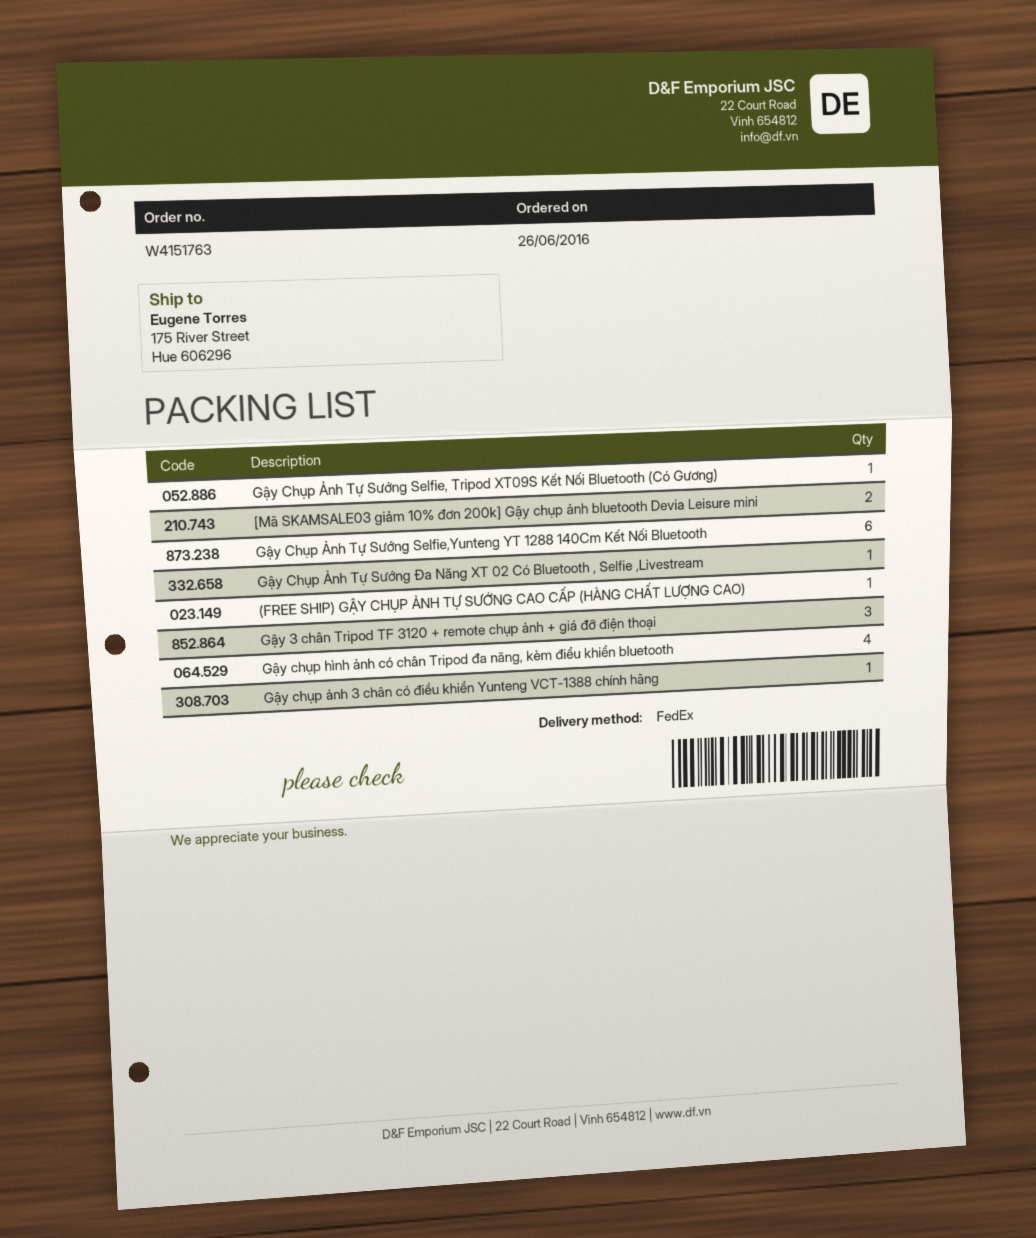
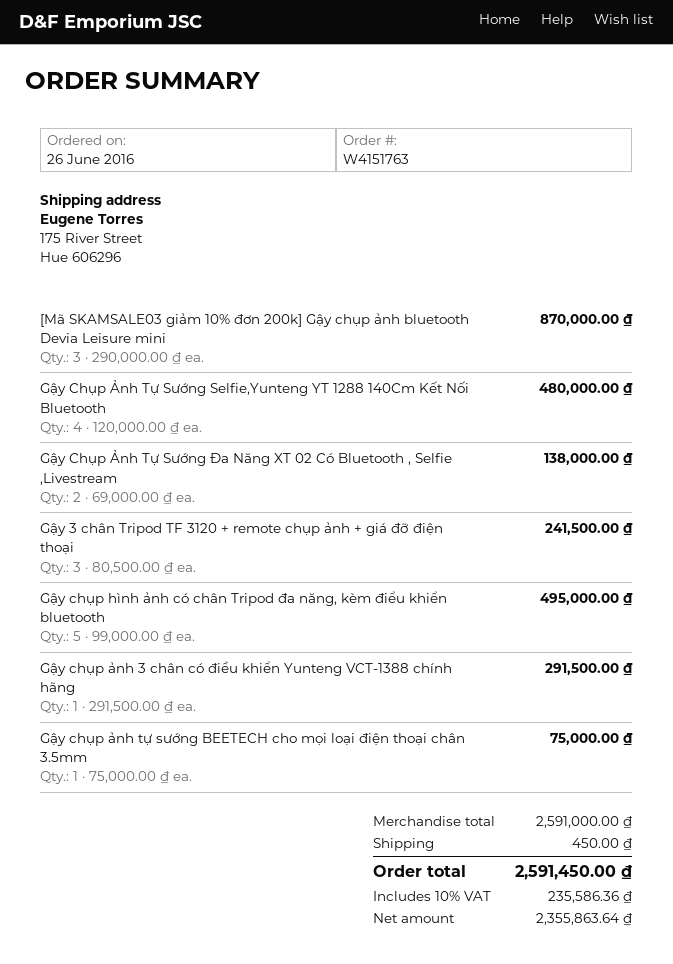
Gậy Chụp Ảnh Tự Sướng Selfie, Tripod XT09S Kết Nối Bluetooth (Có Gương): 1 -> none
[Mã SKAMSALE03 giảm 10% đơn 200k] Gậy chụp ảnh bluetooth Devia Leisure mini: 2 -> 3
Gậy Chụp Ảnh Tự Sướng Selfie,Yunteng YT 1288 140Cm Kết Nối Bluetooth: 6 -> 4
Gậy Chụp Ảnh Tự Sướng Đa Năng XT 02 Có Bluetooth , Selfie ,Livestream: 1 -> 2
(FREE SHIP) GẬY CHỤP ẢNH TỰ SƯỚNG CAO CẤP (HÀNG CHẤT LƯỢNG CAO): 1 -> none
Gậy chụp hình ảnh có chân Tripod đa năng, kèm điểu khiển bluetooth: 4 -> 5
Gậy chụp ảnh tự sướng BEETECH cho mọi loại điện thoại chân 3.5mm: none -> 1

